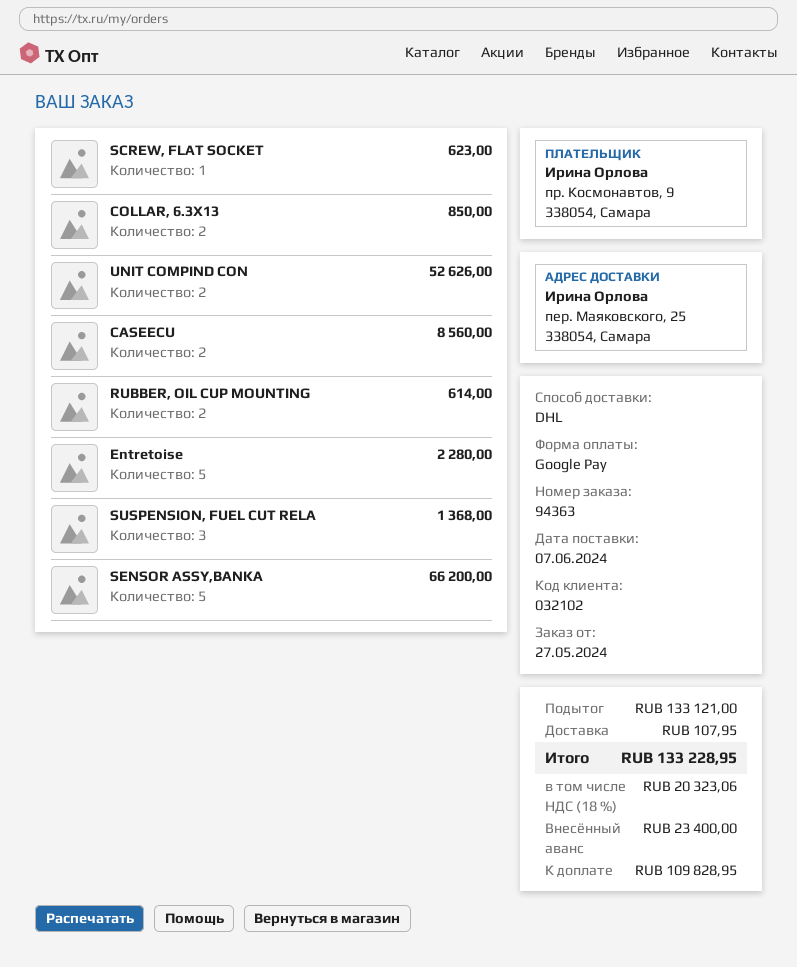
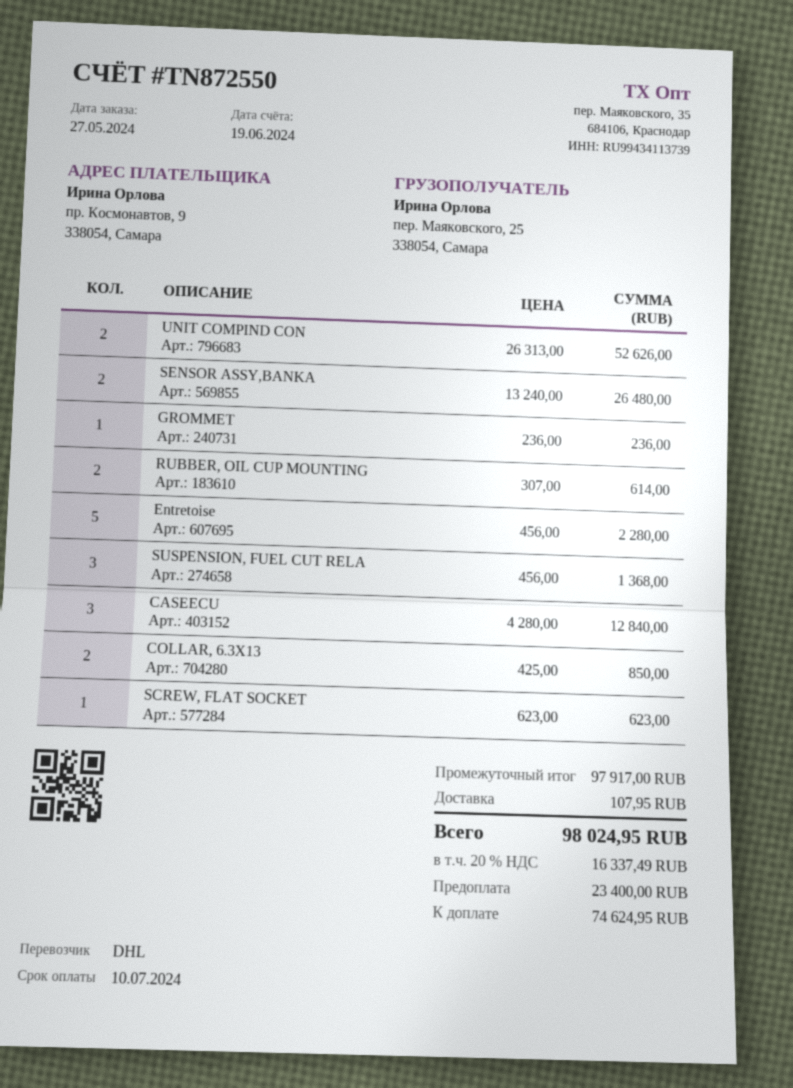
CASEECU: 2 for 8560.00 -> 3 for 12840.00
SENSOR ASSY,BANKA: 5 for 66200.00 -> 2 for 26480.00
GROMMET: none -> 1 for 236.00
subtotal: 133121.00 -> 97917.00
tax: 18% = 20323.06 -> 20% = 16337.49
total: 133228.95 -> 98024.95
balance: 109828.95 -> 74624.95

